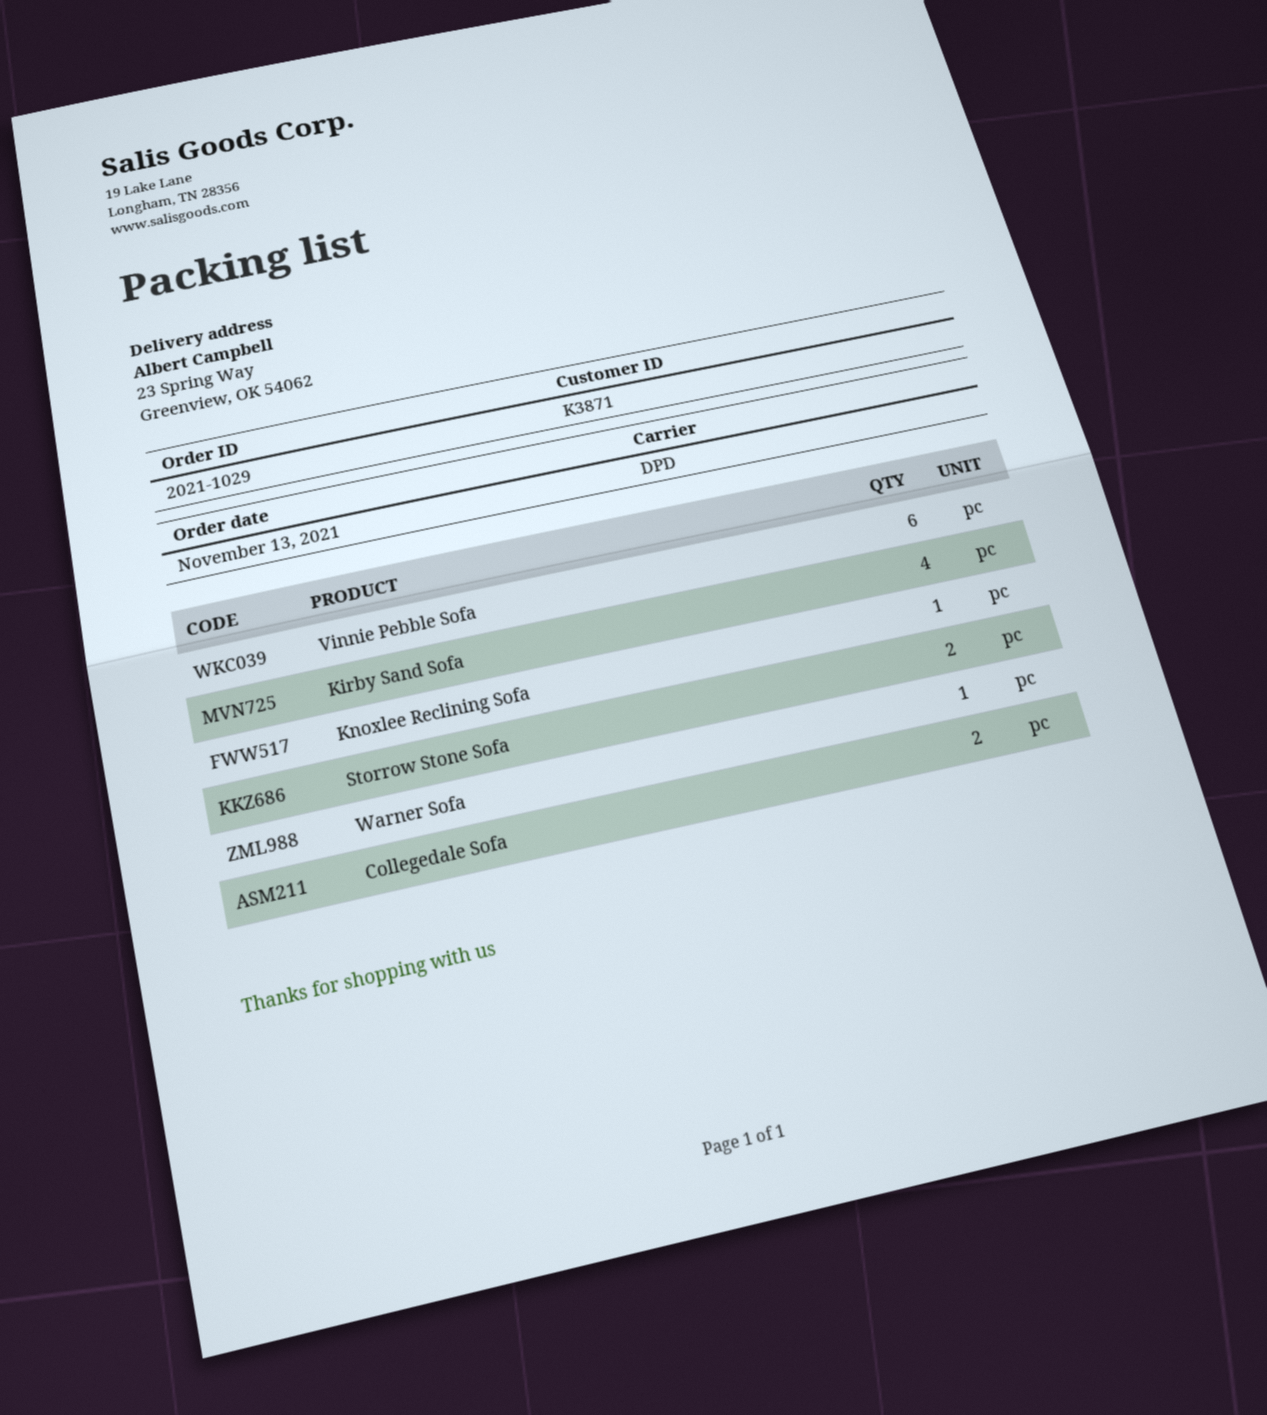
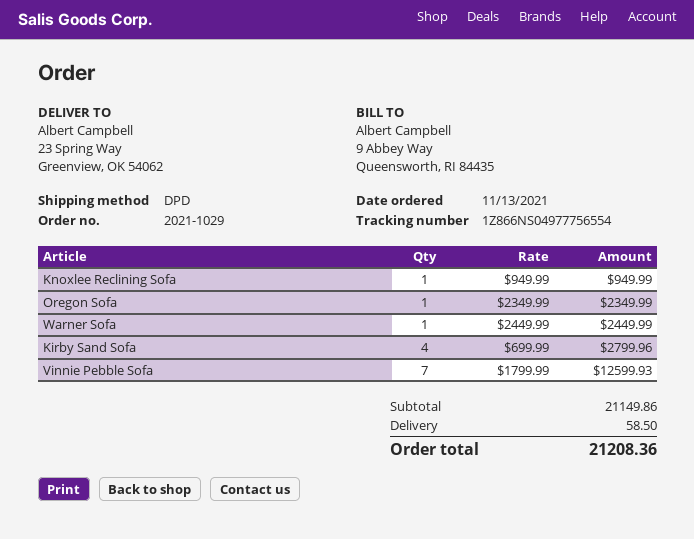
Vinnie Pebble Sofa: 6 -> 7
Storrow Stone Sofa: 2 -> none
Collegedale Sofa: 2 -> none
Oregon Sofa: none -> 1

